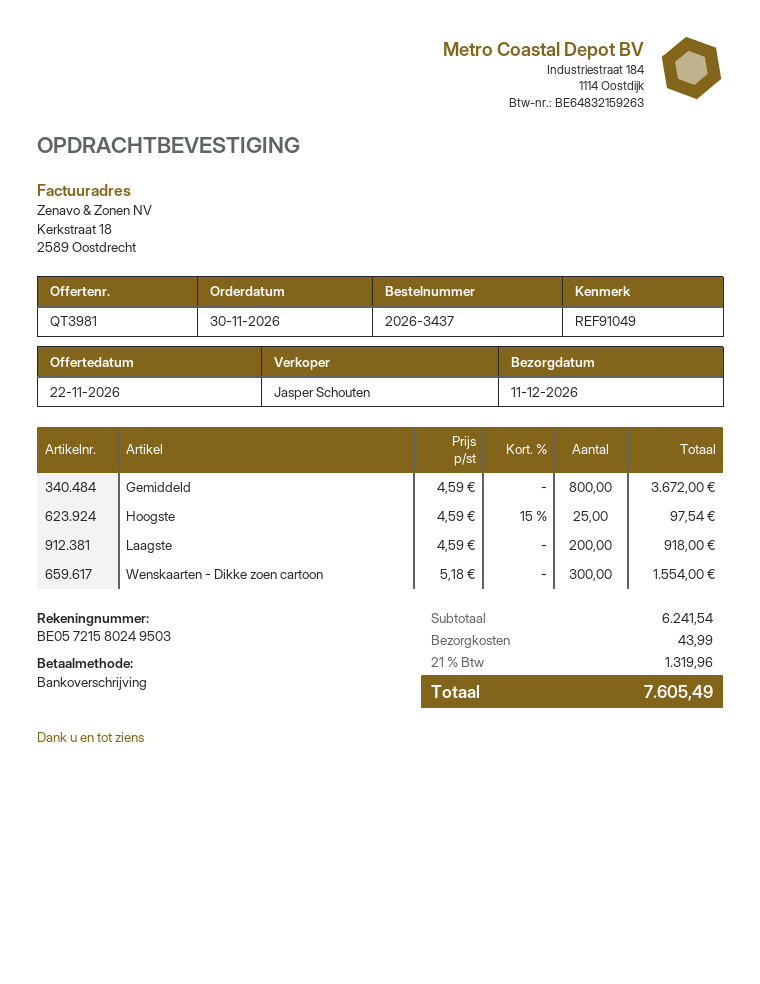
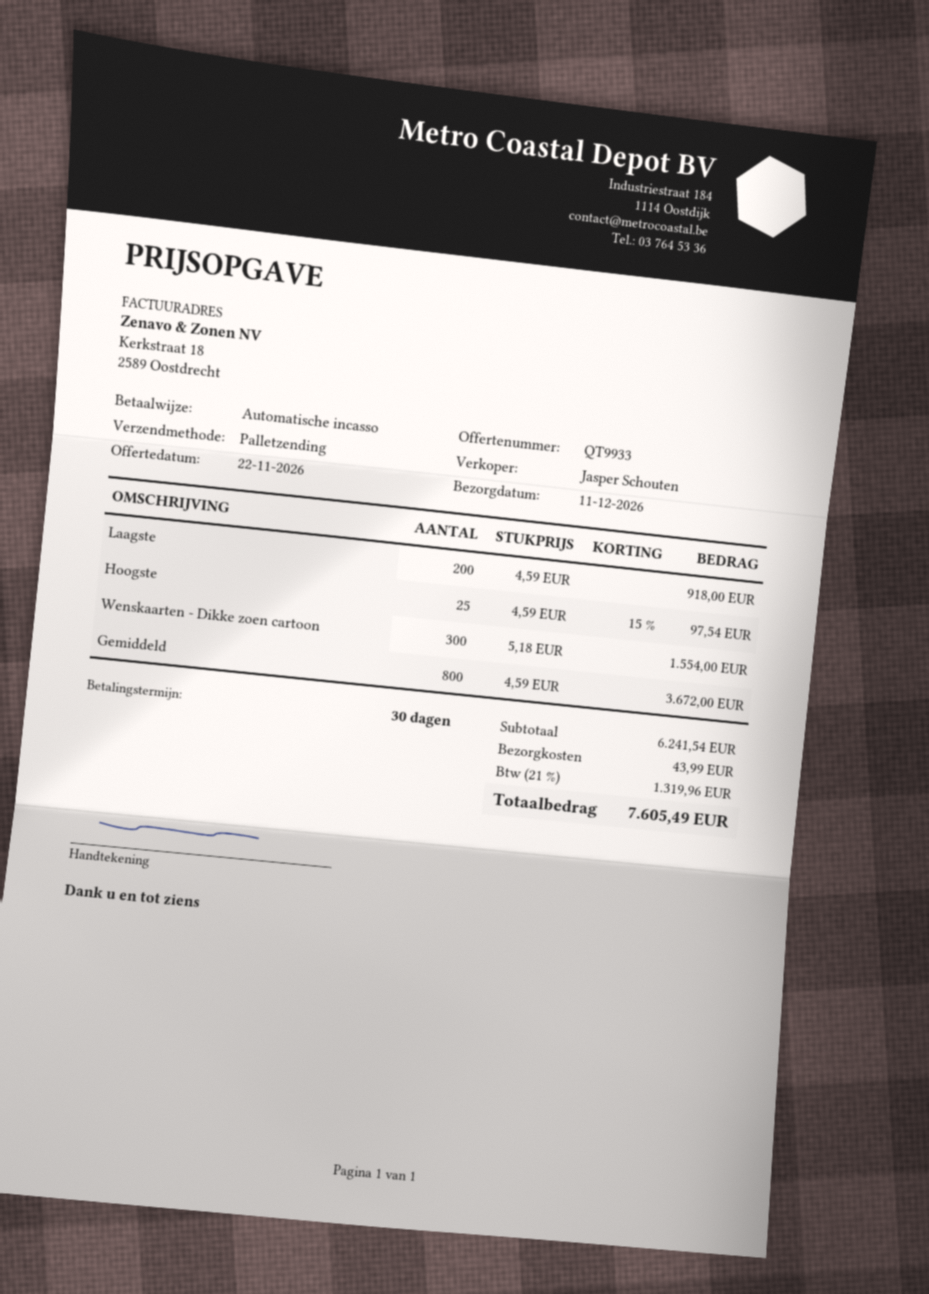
quote number: QT3981 -> QT9933
payment method: bank transfer -> direct debit

